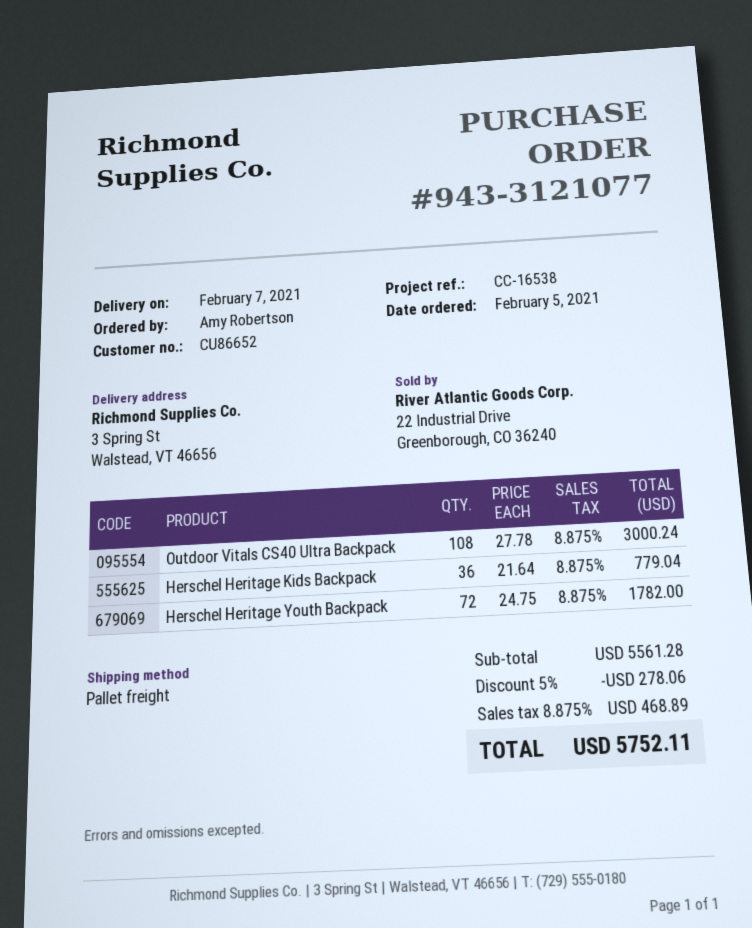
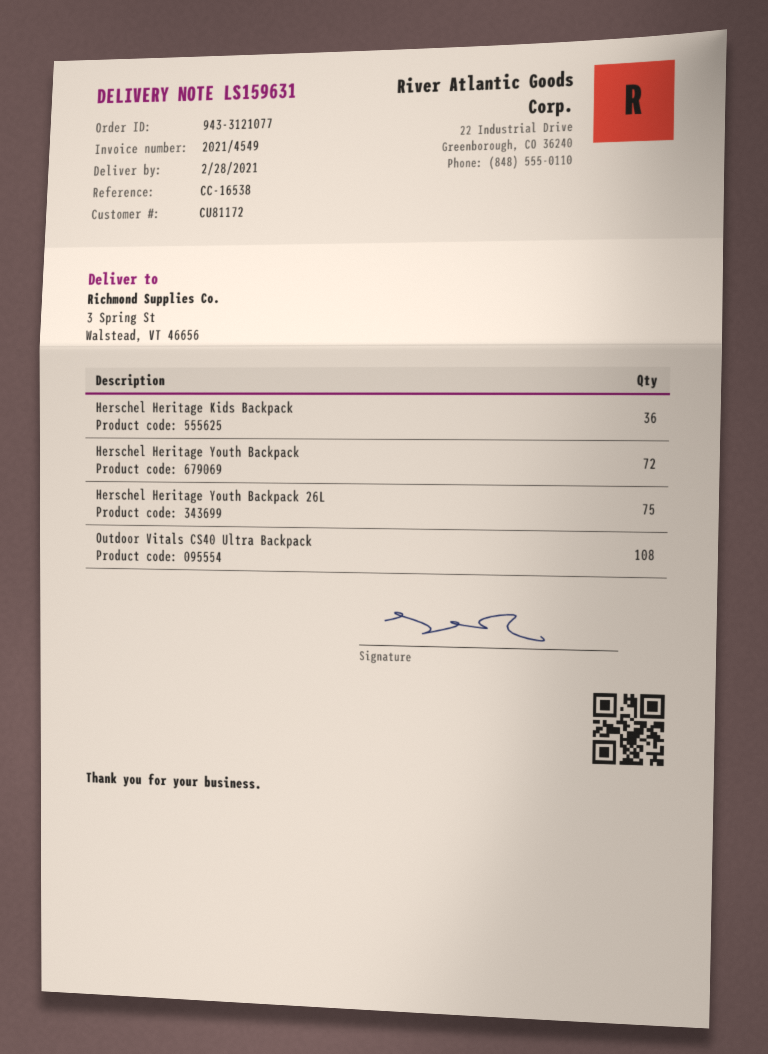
delivery date: 2021-02-07 -> 2021-02-28
customer number: CU86652 -> CU81172
Herschel Heritage Youth Backpack 26L: none -> 75

